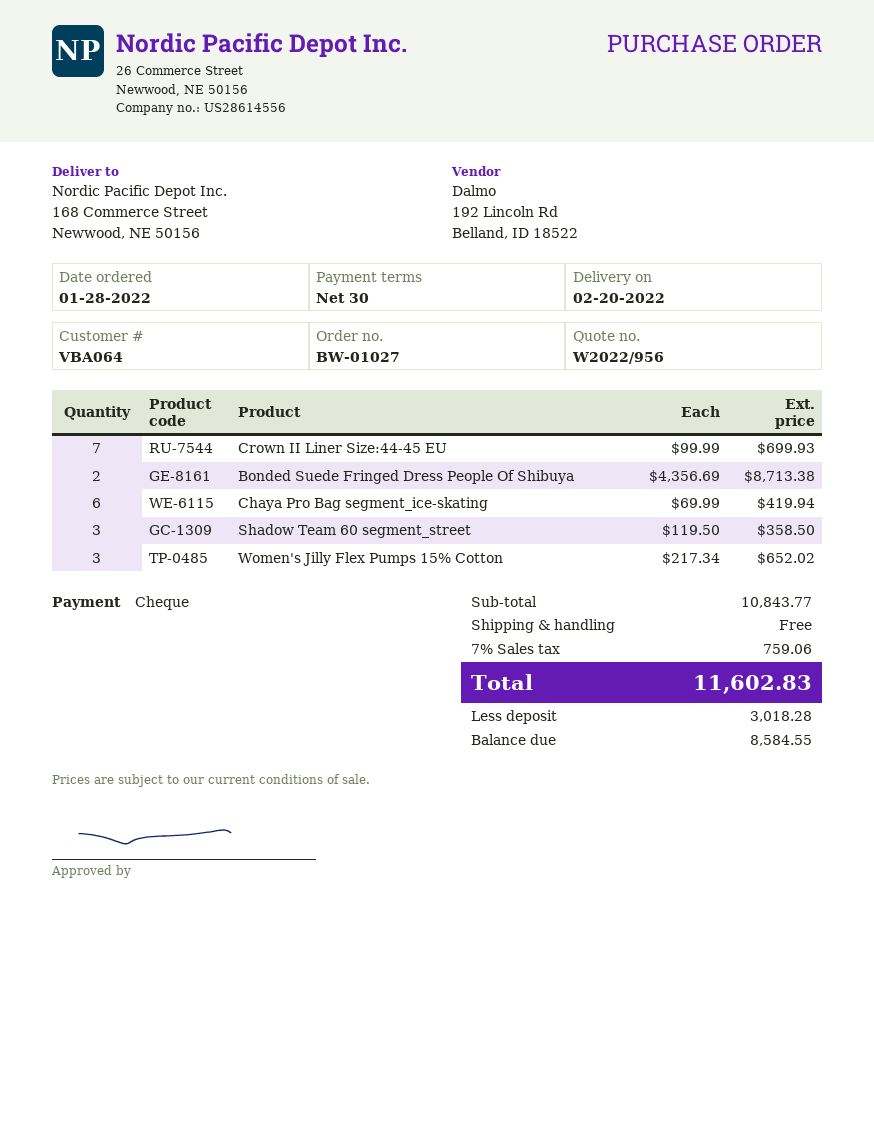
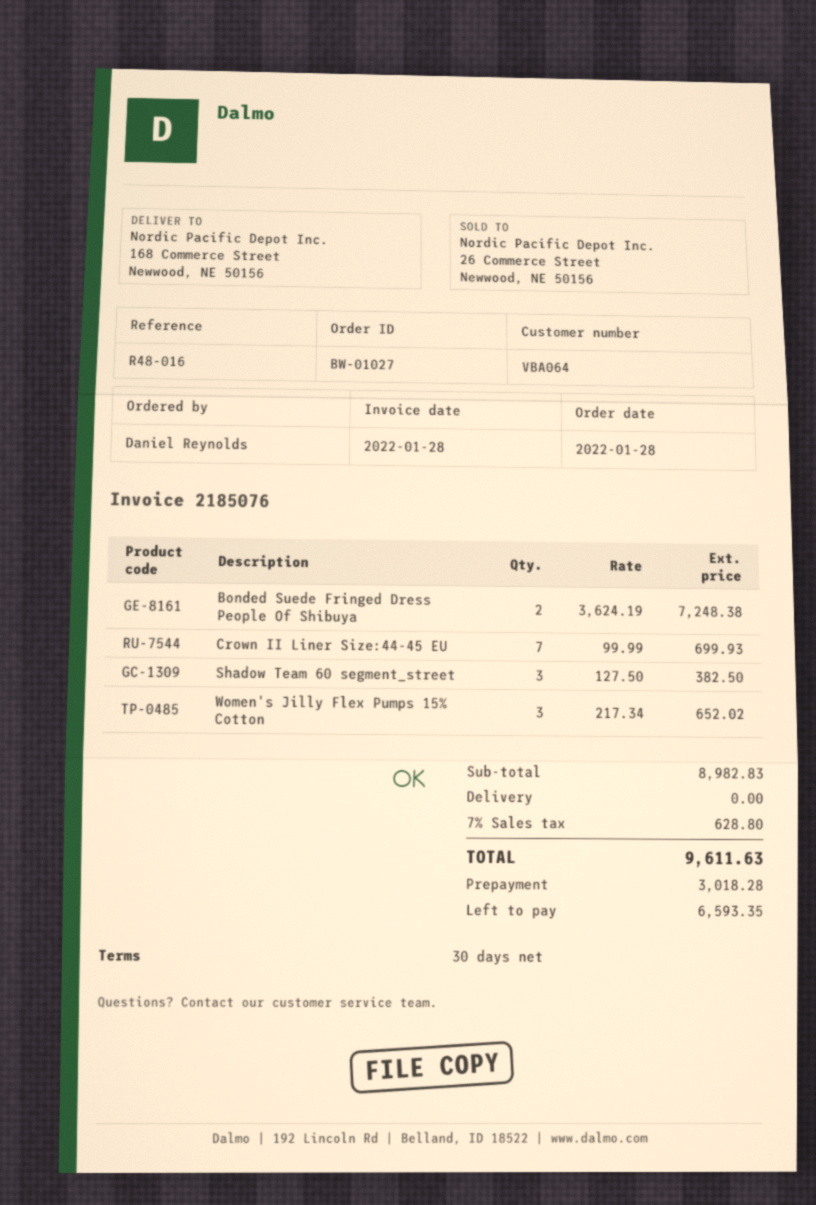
Bonded Suede Fringed Dress People Of Shibuya: 2 x 4356.69 = 8713.38 -> 2 x 3624.19 = 7248.38
Chaya Pro Bag segment_ice-skating: 6 x 69.99 = 419.94 -> none
Shadow Team 60 segment_street: 3 x 119.50 = 358.50 -> 3 x 127.50 = 382.50
subtotal: 10843.77 -> 8982.83
tax: 7% = 759.06 -> 7% = 628.80
total: 11602.83 -> 9611.63
balance: 8584.55 -> 6593.35

